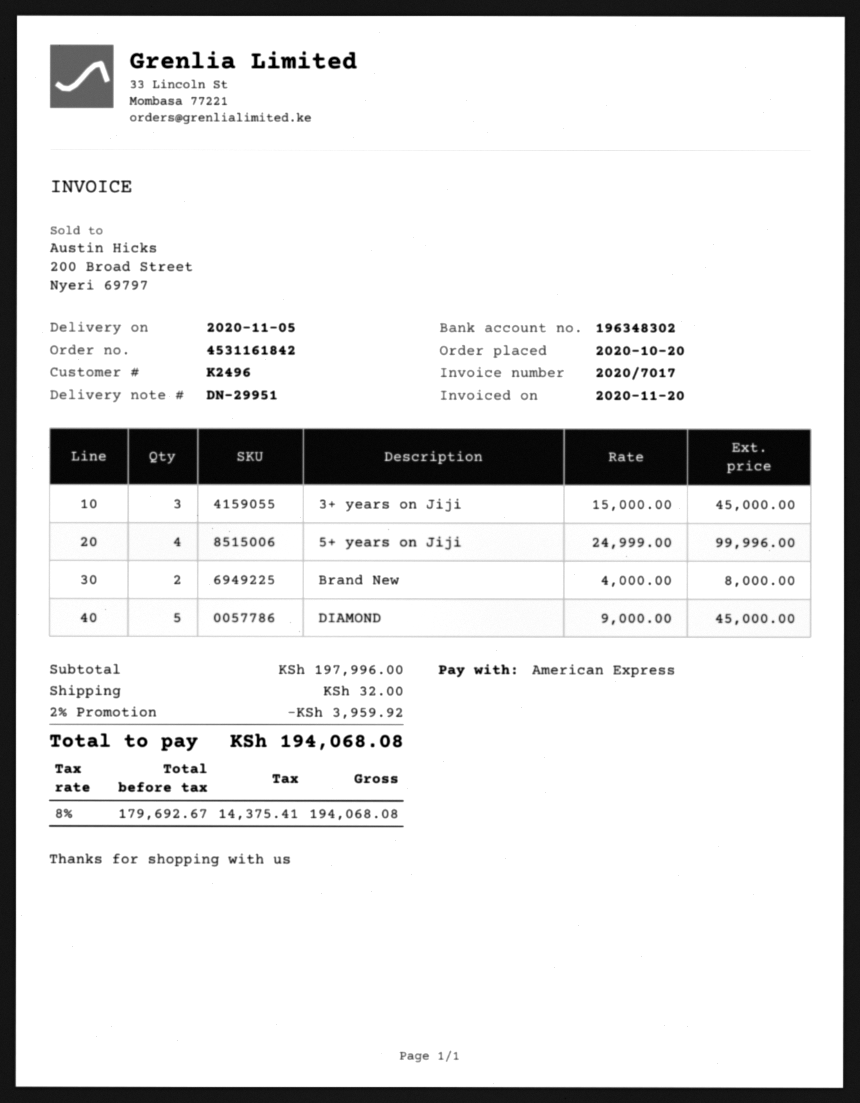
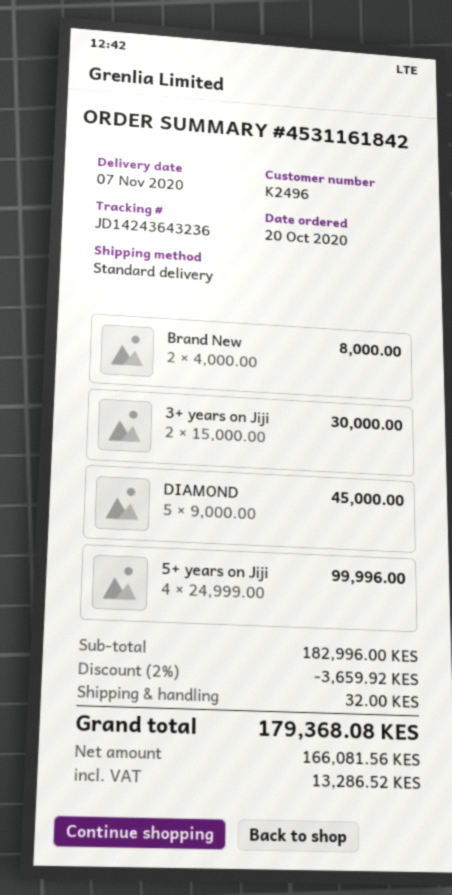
delivery date: 2020-11-05 -> 2020-11-07
3+ years on Jiji: 3 x 15000.00 = 45000.00 -> 2 x 15000.00 = 30000.00
subtotal: 197996.00 -> 182996.00
discount: 2% = 3959.92 -> 2% = 3659.92
net: 179692.67 -> 166081.56
tax: 14375.41 -> 13286.52
total: 194068.08 -> 179368.08

